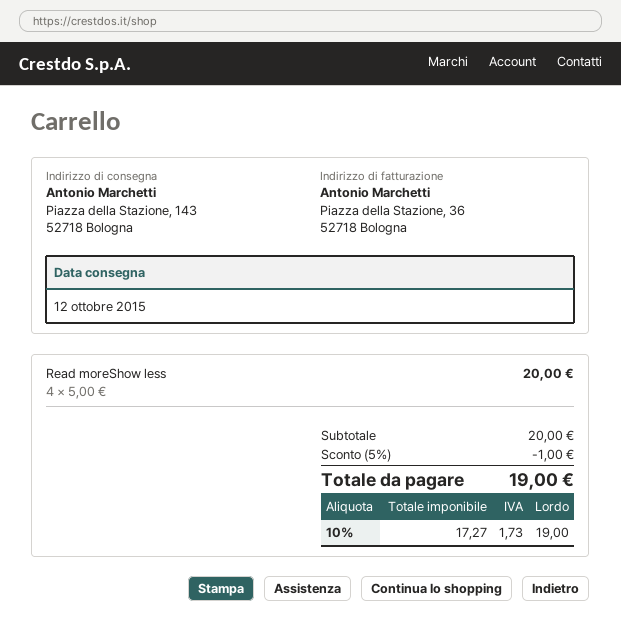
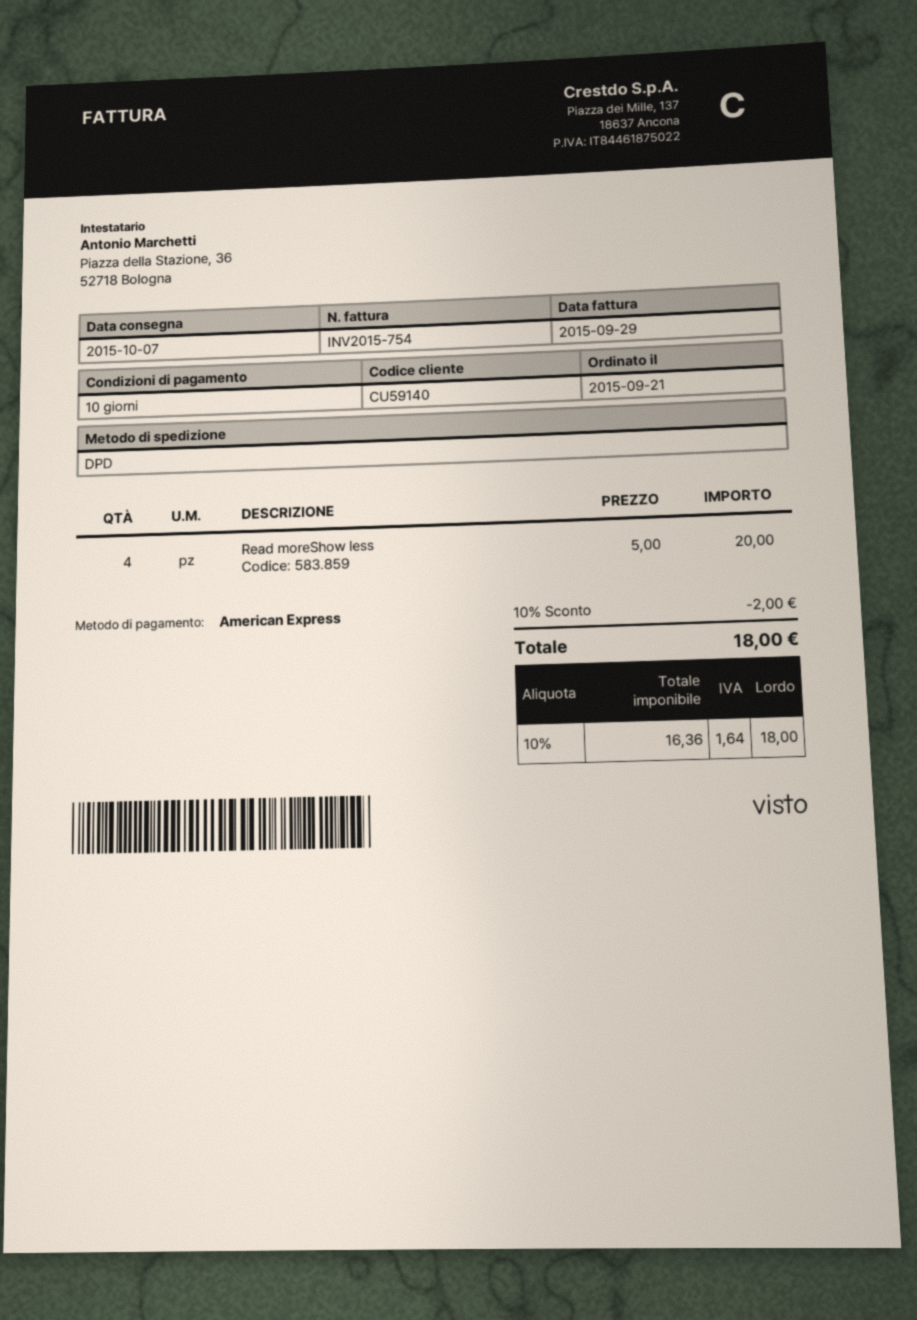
delivery date: 2015-10-12 -> 2015-10-07
discount: 5% = 1.00 -> 10% = 2.00
net: 17.27 -> 16.36
tax: 10% = 1.73 -> 10% = 1.64
total: 19.00 -> 18.00

